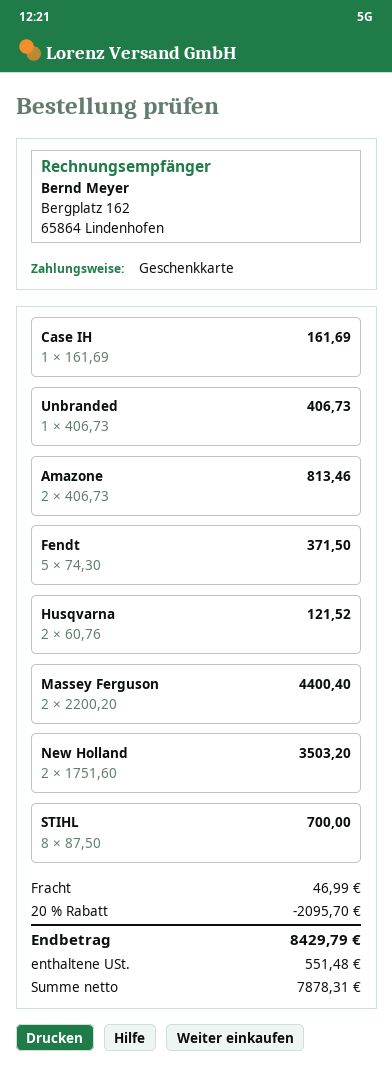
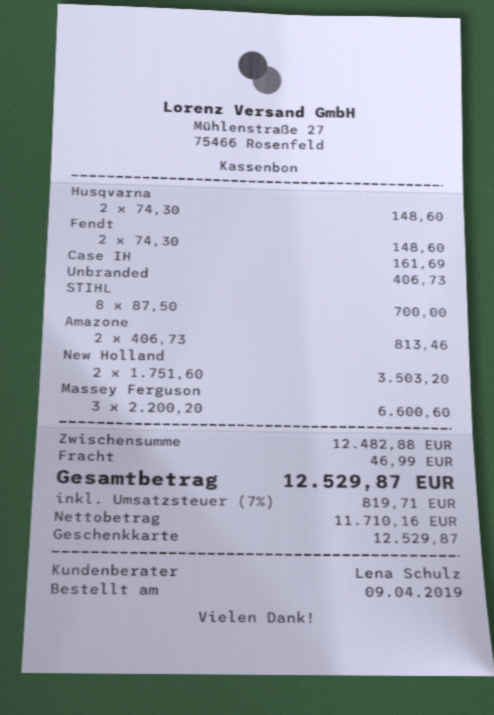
Fendt: 5 x 74.30 = 371.50 -> 2 x 74.30 = 148.60
Husqvarna: 2 x 60.76 = 121.52 -> 2 x 74.30 = 148.60
Massey Ferguson: 2 x 2200.20 = 4400.40 -> 3 x 2200.20 = 6600.60
discount: 20% = 2095.70 -> none
net: 7878.31 -> 11710.16
tax: 551.48 -> 819.71
total: 8429.79 -> 12529.87

